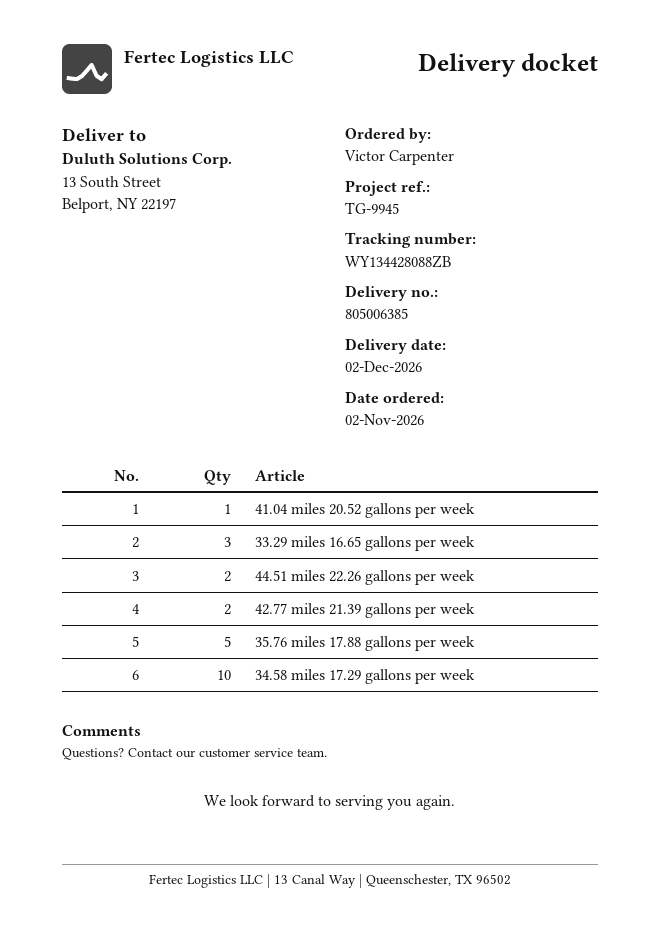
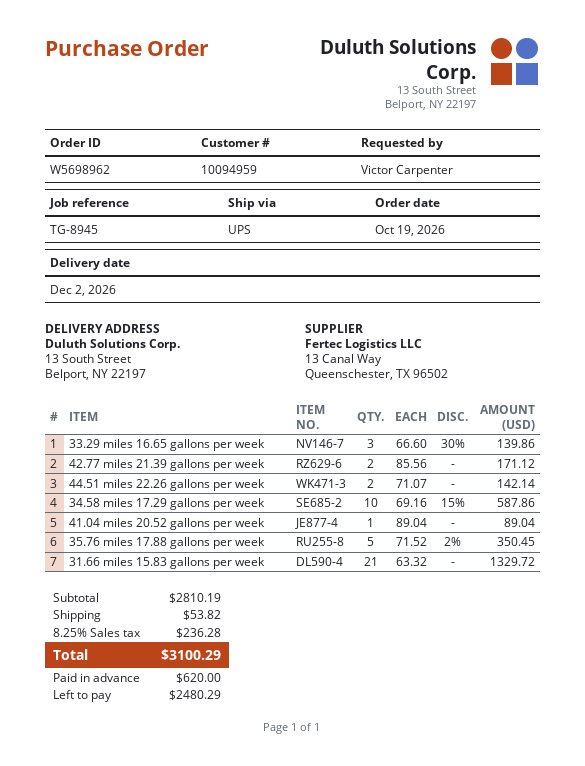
order date: 2026-11-02 -> 2026-10-19
reference: TG-9945 -> TG-8945
31.66 miles 15.83 gallons per week: none -> 21

